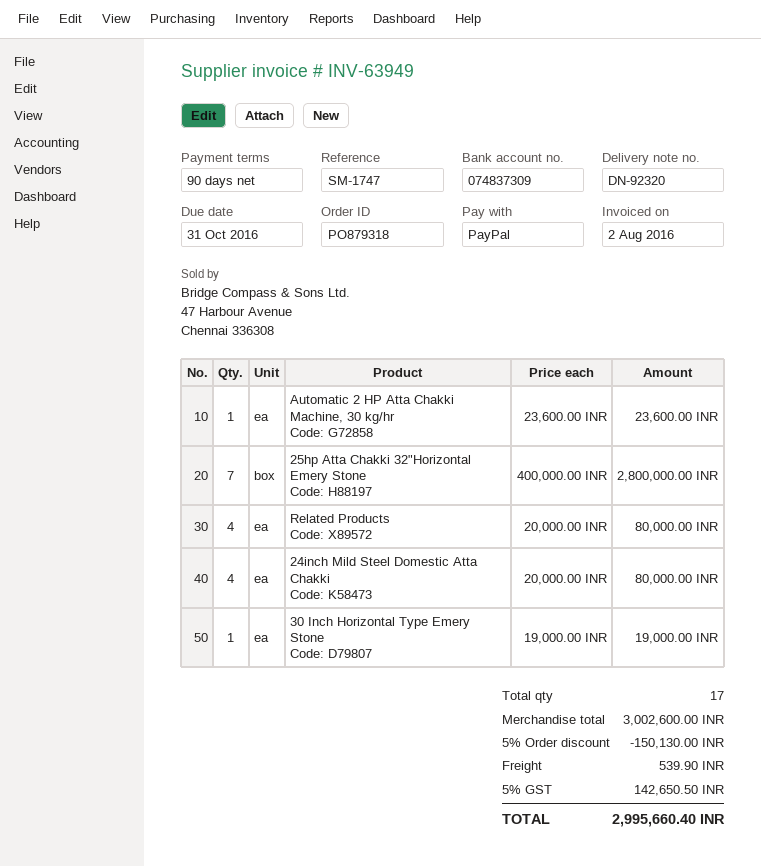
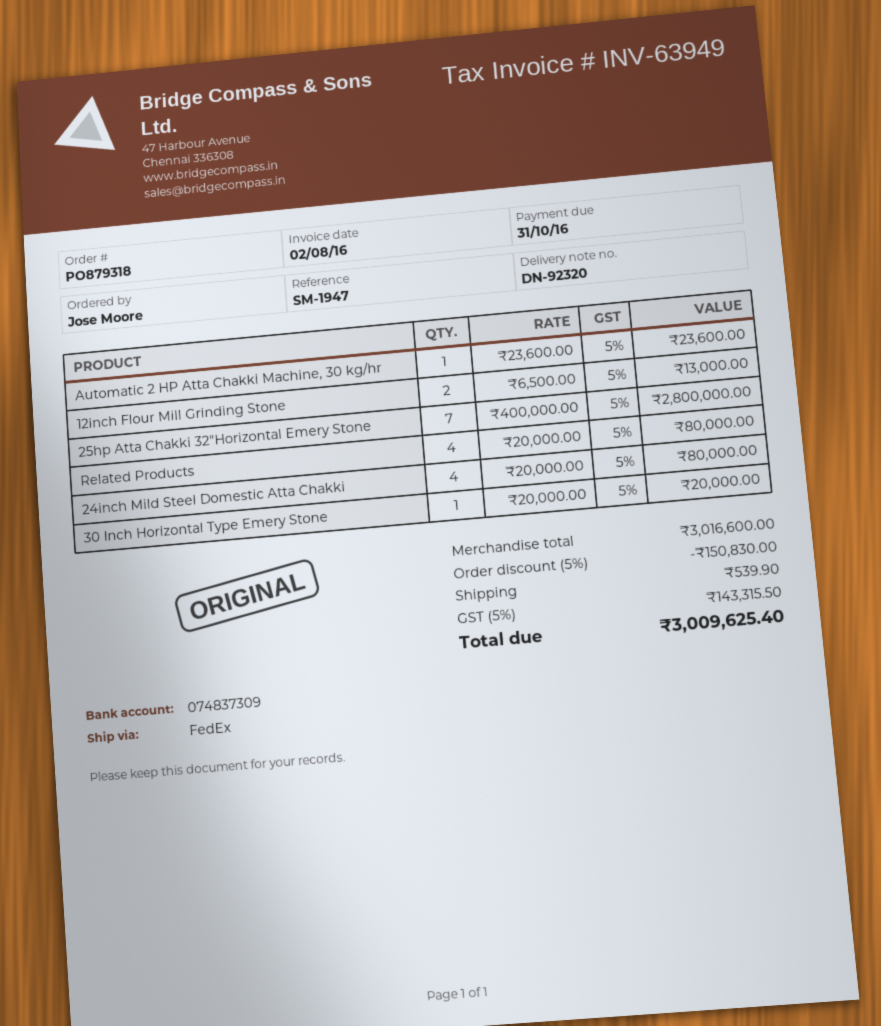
reference: SM-1747 -> SM-1947
30 Inch Horizontal Type Emery Stone: 1 x 19000.00 = 19000.00 -> 1 x 20000.00 = 20000.00
12inch Flour Mill Grinding Stone: none -> 2 x 6500.00 = 13000.00
subtotal: 3002600.00 -> 3016600.00
discount: 5% = 150130.00 -> 5% = 150830.00
tax: 5% = 142650.50 -> 5% = 143315.50
total: 2995660.40 -> 3009625.40

